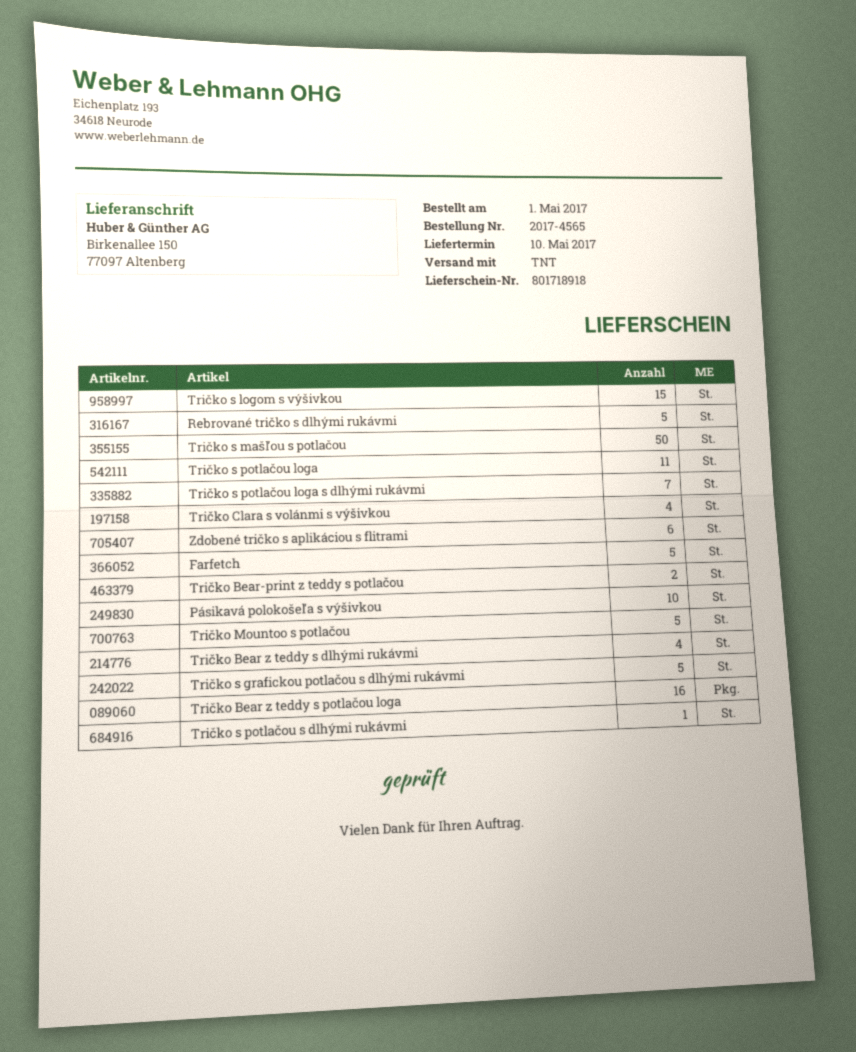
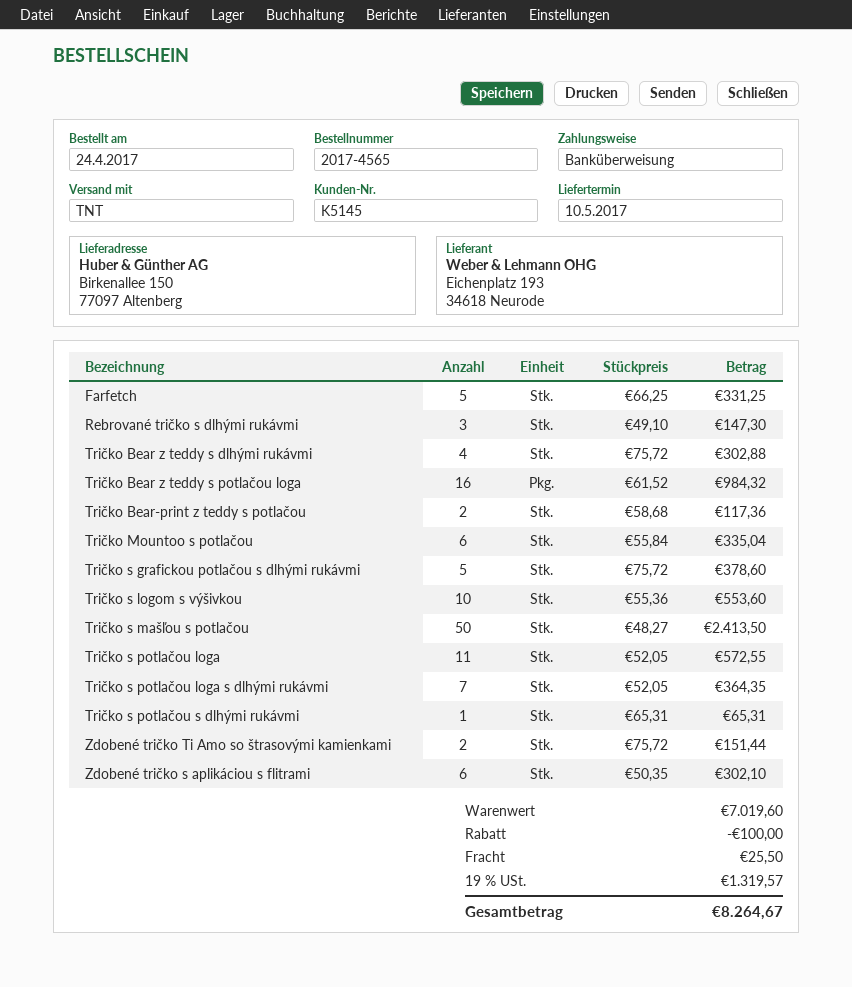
order date: 2017-05-01 -> 2017-04-24
Tričko s logom s výšivkou: 15 -> 10
Rebrované tričko s dlhými rukávmi: 5 -> 3
Tričko Clara s volánmi s výšivkou: 4 -> none
Pásikavá polokošeľa s výšivkou: 10 -> none
Tričko Mountoo s potlačou: 5 -> 6
Zdobené tričko Ti Amo so štrasovými kamienkami: none -> 2

